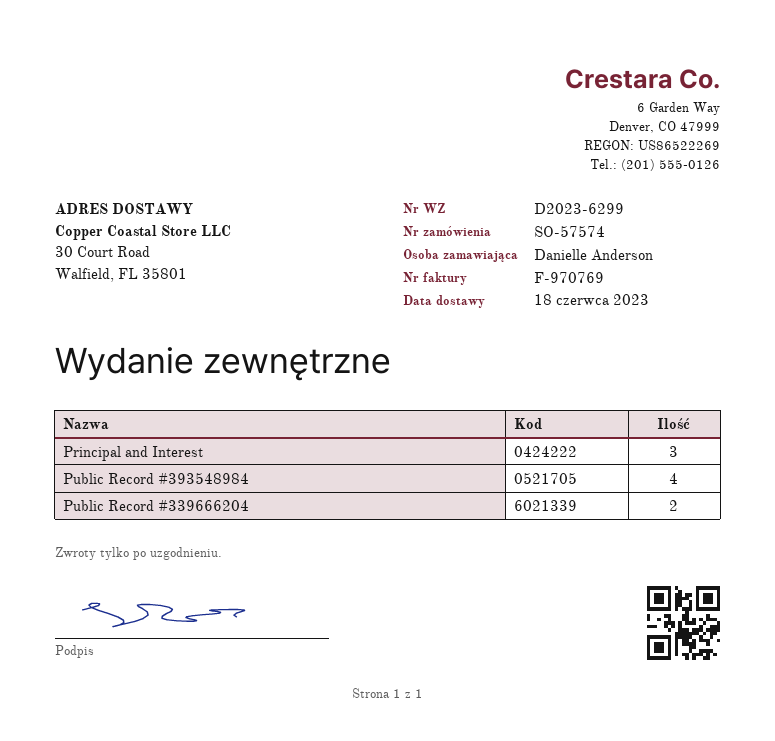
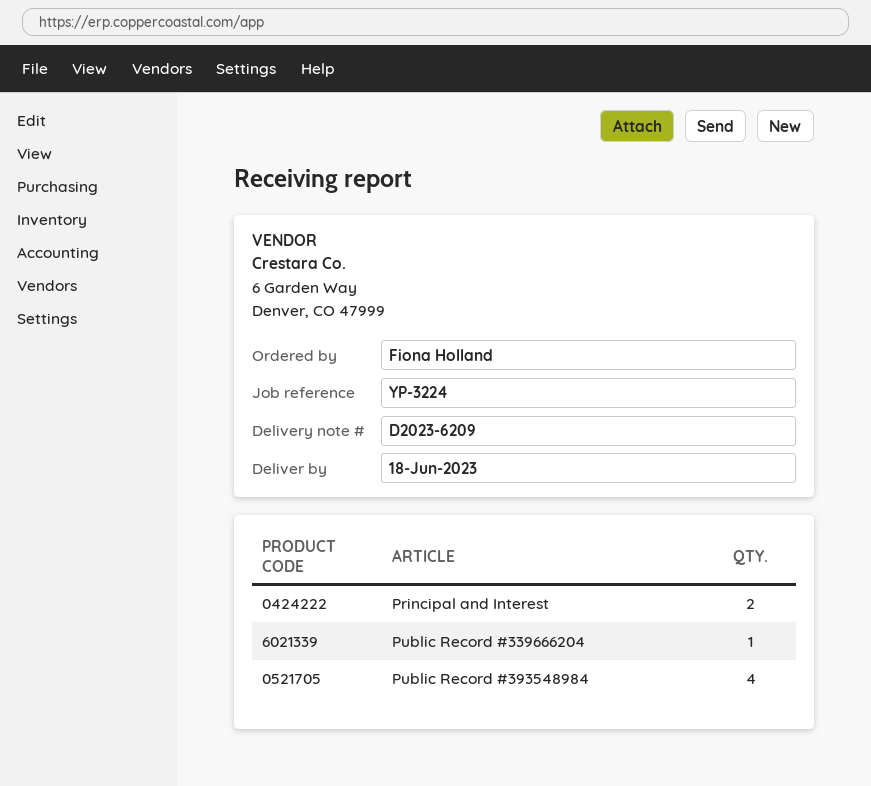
delivery note number: D2023-6299 -> D2023-6209
ordered by: Danielle Anderson -> Fiona Holland
Principal and Interest: 3 -> 2
Public Record #339666204: 2 -> 1

